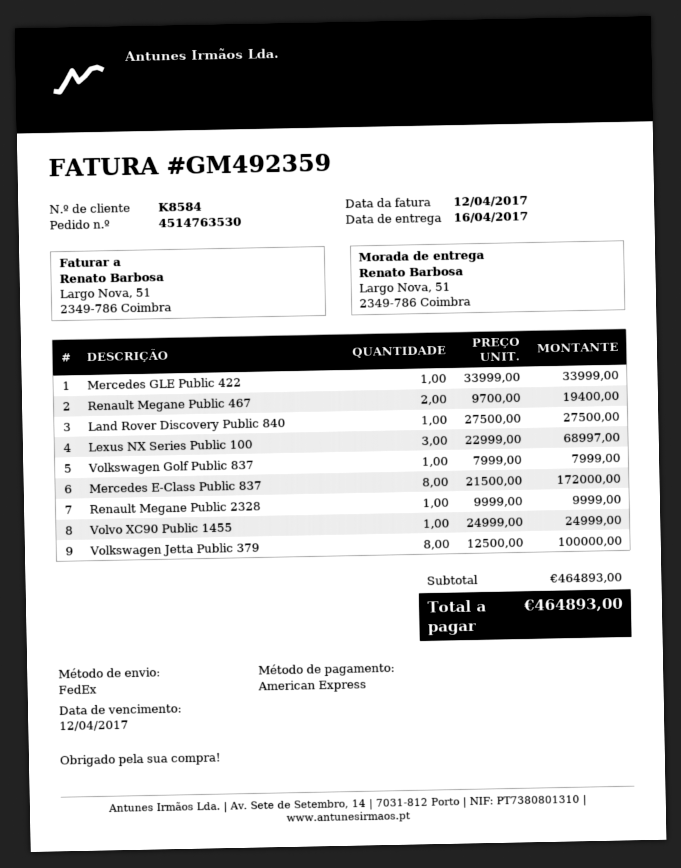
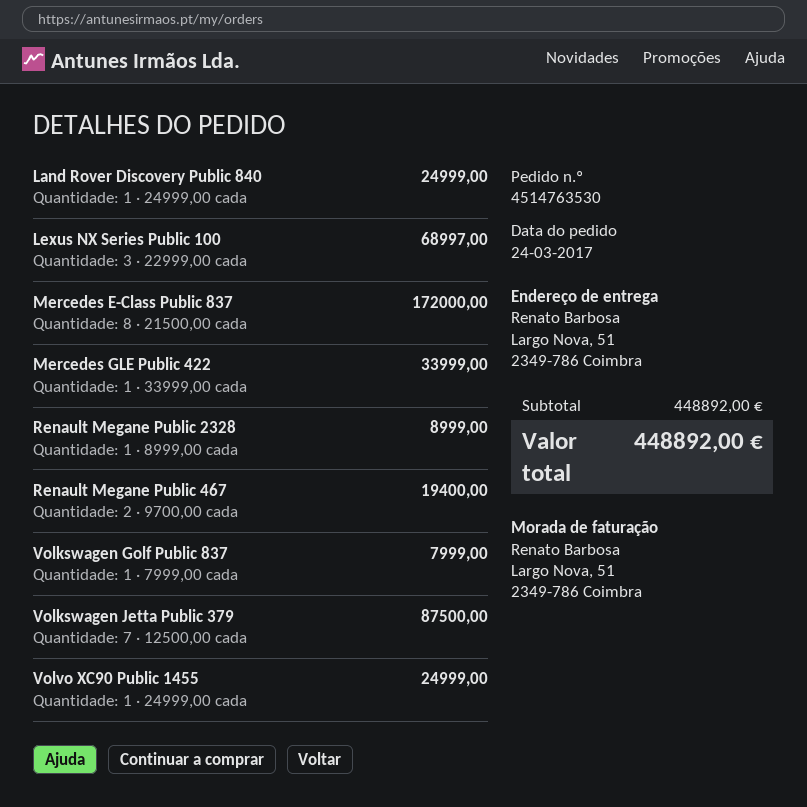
Land Rover Discovery Public 840: 1 x 27500.00 = 27500.00 -> 1 x 24999.00 = 24999.00
Renault Megane Public 2328: 1 x 9999.00 = 9999.00 -> 1 x 8999.00 = 8999.00
Volkswagen Jetta Public 379: 8 x 12500.00 = 100000.00 -> 7 x 12500.00 = 87500.00
subtotal: 464893.00 -> 448892.00
total: 464893.00 -> 448892.00

